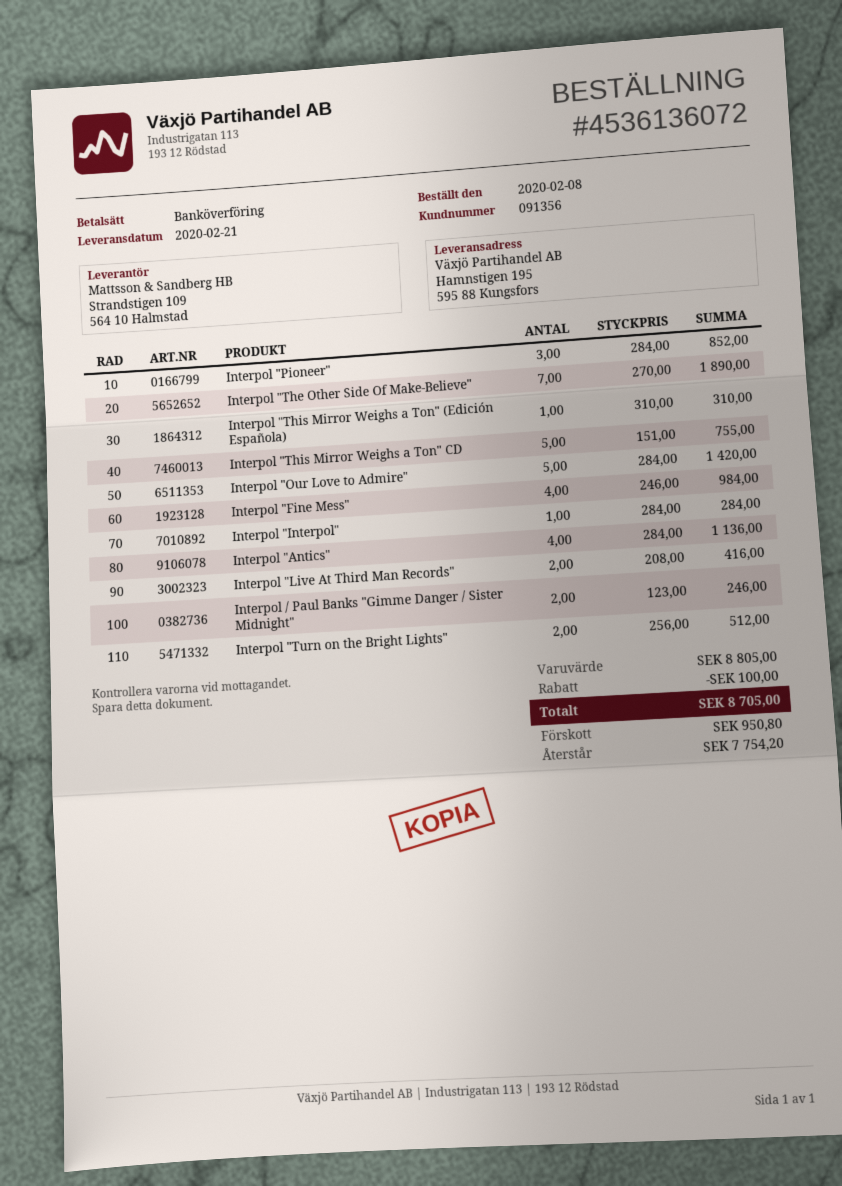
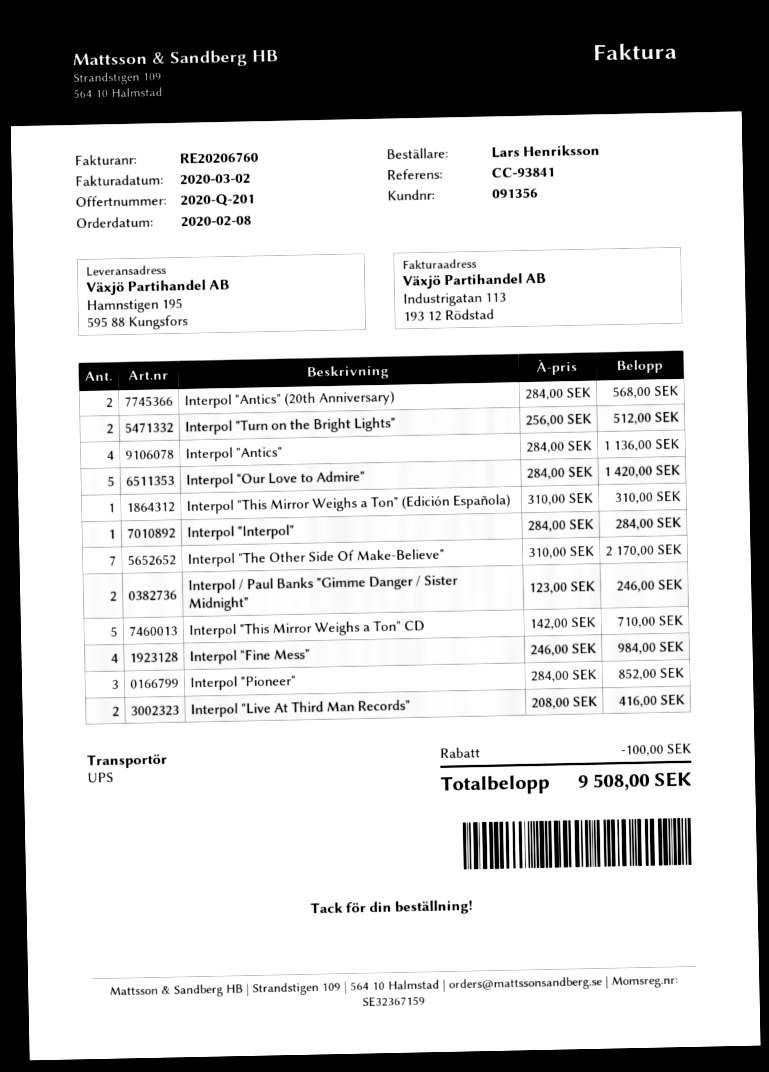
Interpol "The Other Side Of Make-Believe": 7 x 270.00 = 1890.00 -> 7 x 310.00 = 2170.00
Interpol "This Mirror Weighs a Ton" CD: 5 x 151.00 = 755.00 -> 5 x 142.00 = 710.00
Interpol "Antics" (20th Anniversary): none -> 2 x 284.00 = 568.00
total: 8705.00 -> 9508.00

